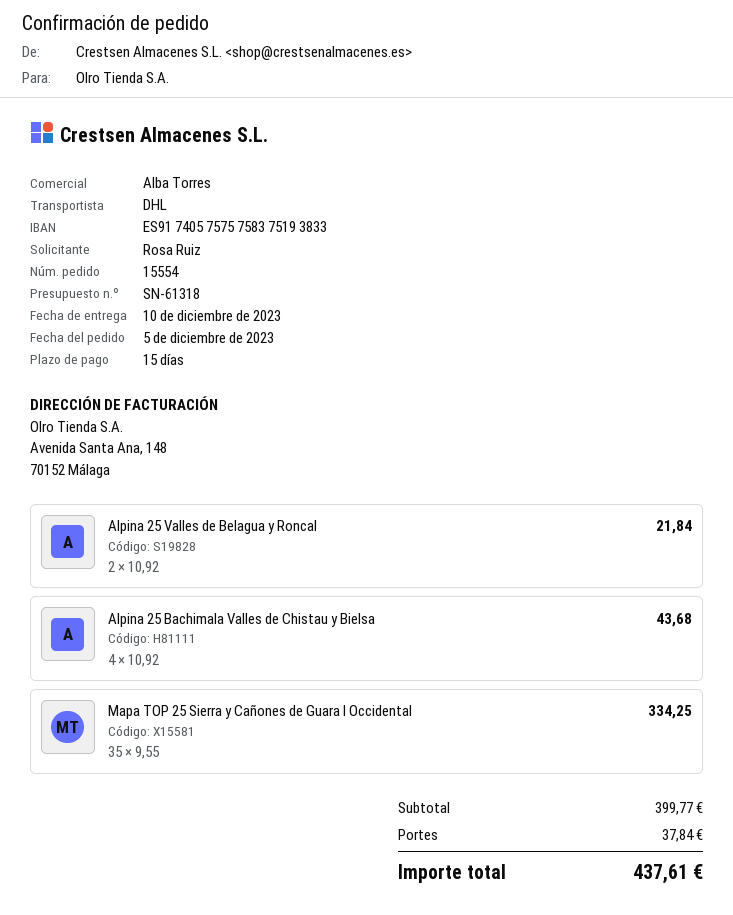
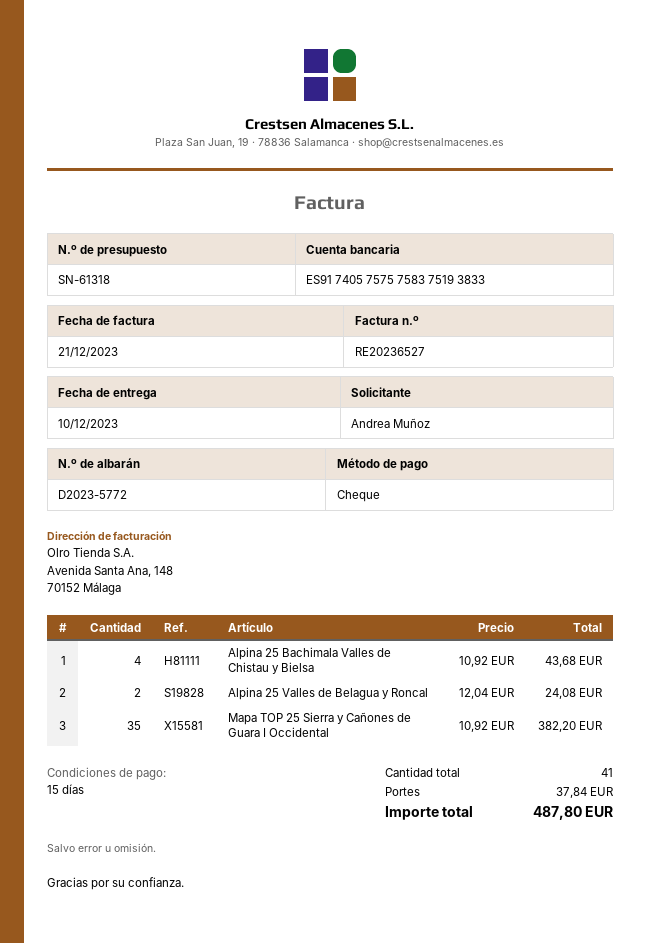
ordered by: Rosa Ruiz -> Andrea Muñoz
Alpina 25 Valles de Belagua y Roncal: 2 x 10.92 = 21.84 -> 2 x 12.04 = 24.08
Mapa TOP 25 Sierra y Cañones de Guara I Occidental: 35 x 9.55 = 334.25 -> 35 x 10.92 = 382.20
total: 437.61 -> 487.80

